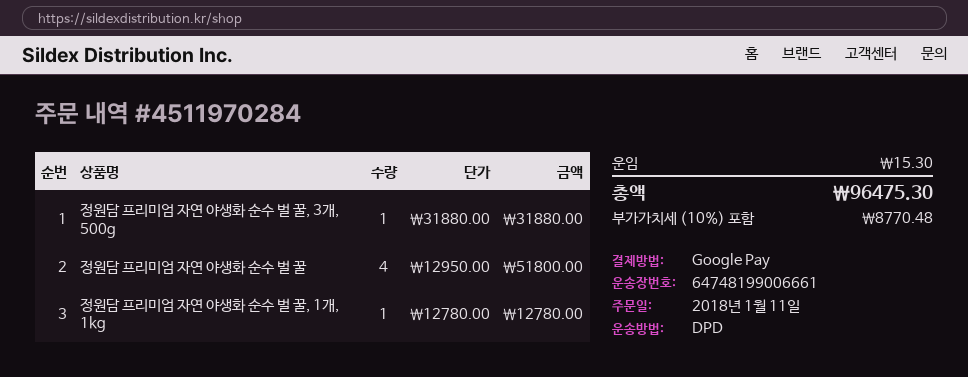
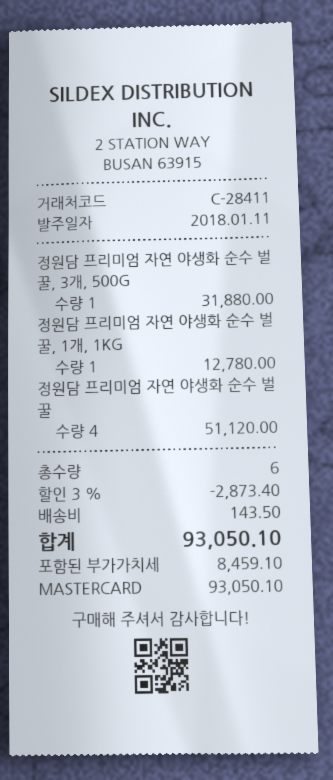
payment method: Google Pay -> Mastercard
정원담 프리미엄 자연 야생화 순수 벌 꿀: 4 for 51800.00 -> 4 for 51120.00
discount: none -> 3% = 2873.40
shipping: 15.30 -> 143.50
tax: 8770.48 -> 8459.10
total: 96475.30 -> 93050.10

